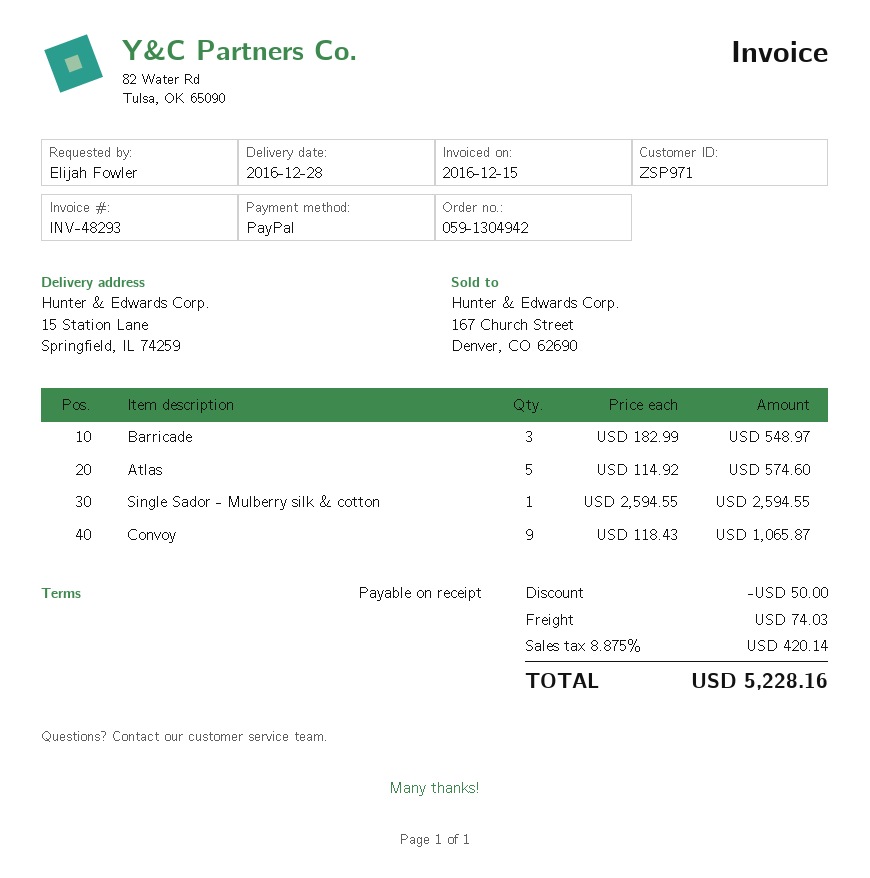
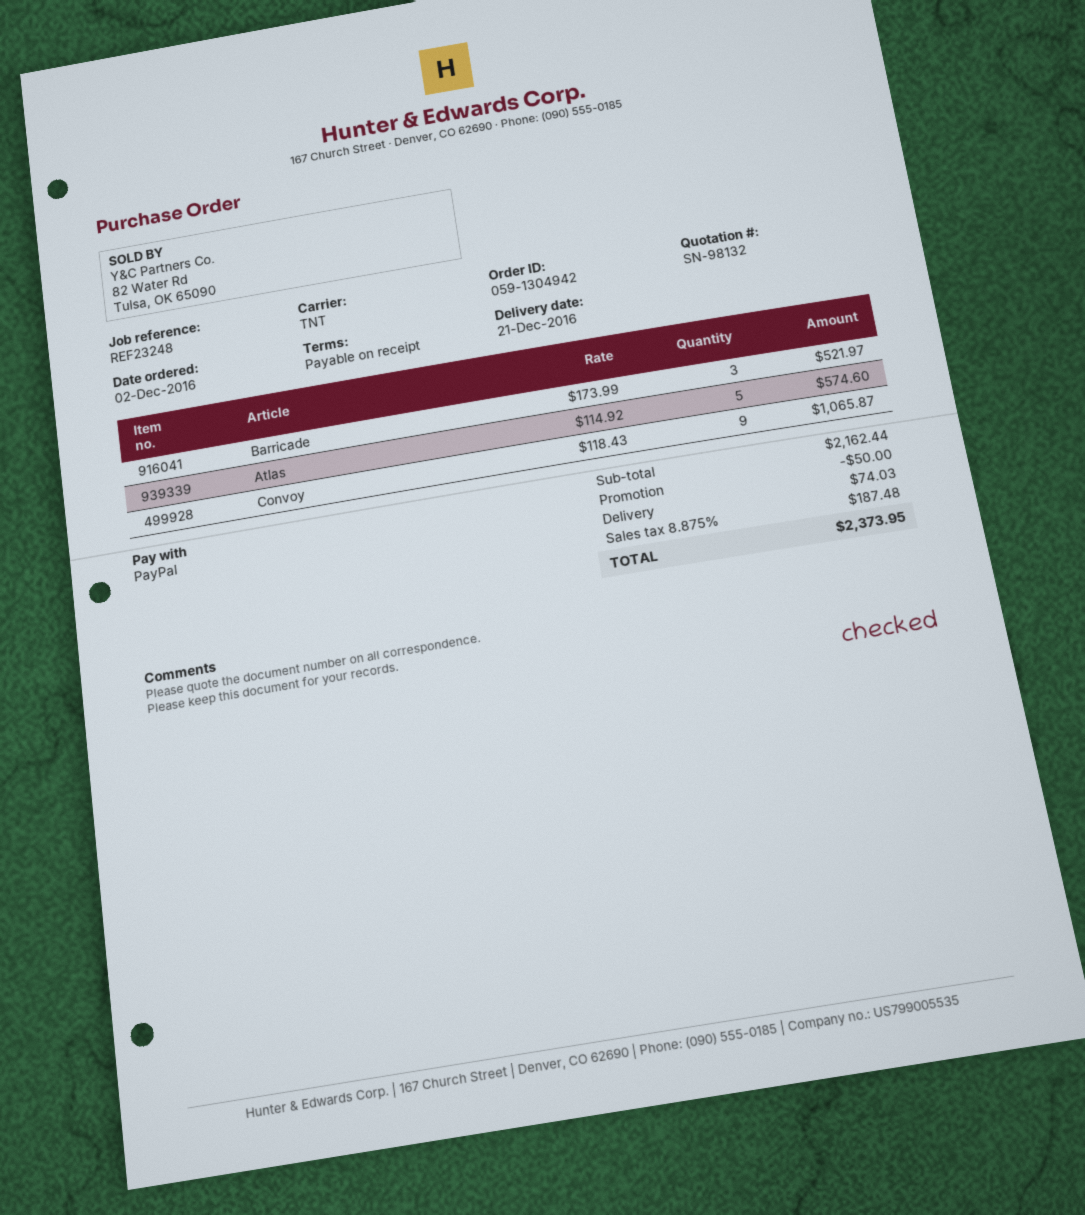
delivery date: 2016-12-28 -> 2016-12-21
Barricade: 3 x 182.99 = 548.97 -> 3 x 173.99 = 521.97
Single Sador - Mulberry silk & cotton: 1 x 2594.55 = 2594.55 -> none
tax: 8.875% = 420.14 -> 8.875% = 187.48
total: 5228.16 -> 2373.95

